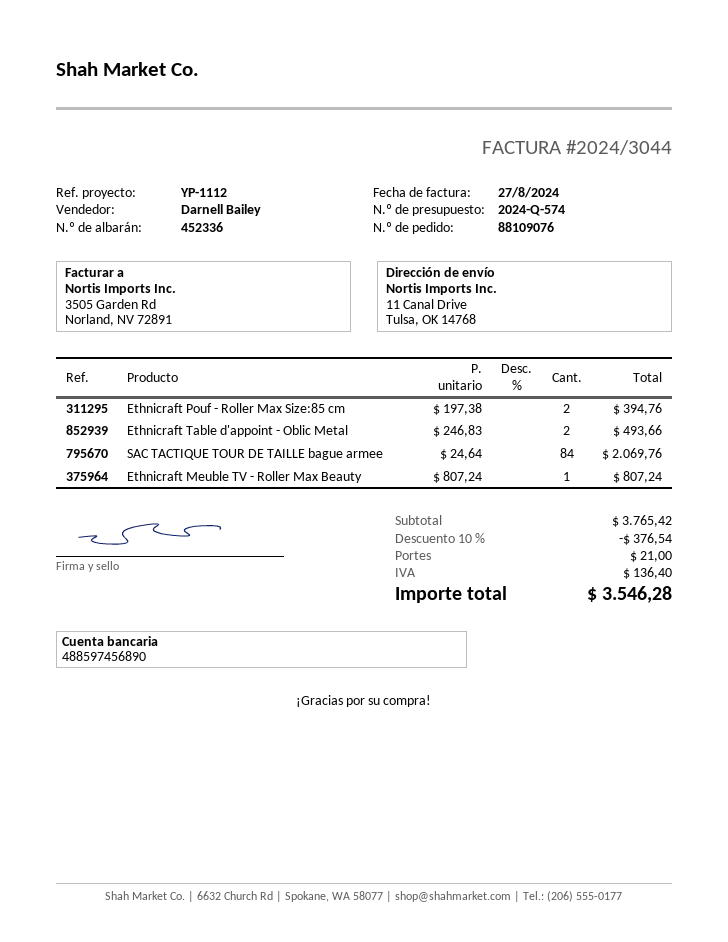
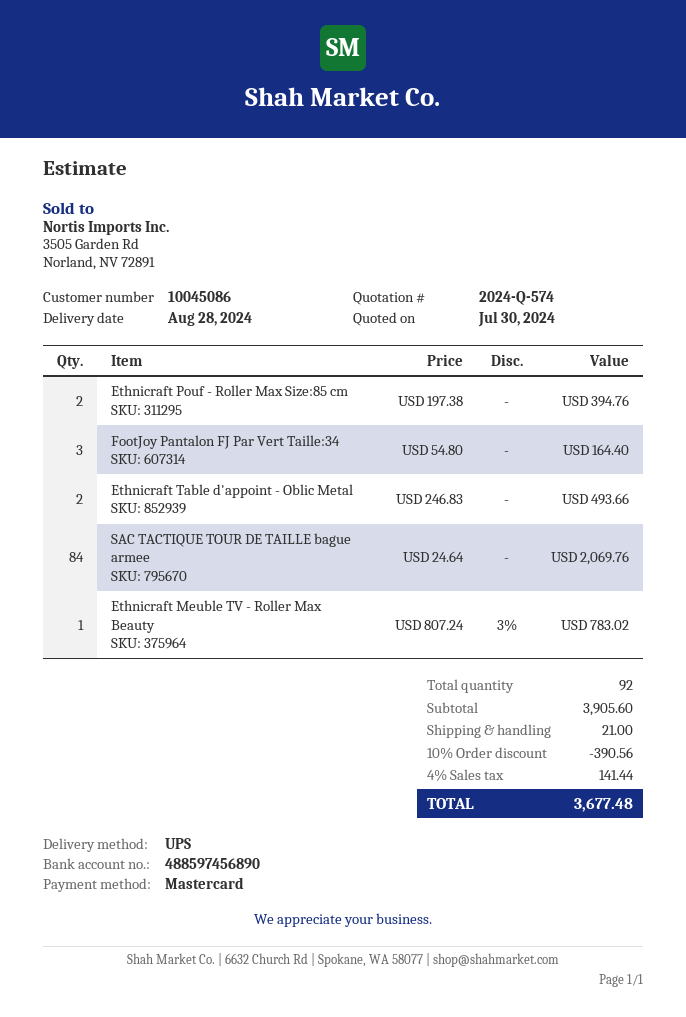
Ethnicraft Meuble TV - Roller Max Beauty: 1 x 807.24 = 807.24 -> 1 x 807.24 - 3% = 783.02
FootJoy Pantalon FJ Par Vert Taille:34: none -> 3 x 54.80 = 164.40
subtotal: 3765.42 -> 3905.60
discount: 10% = 376.54 -> 10% = 390.56
tax: 136.40 -> 141.44
total: 3546.28 -> 3677.48

